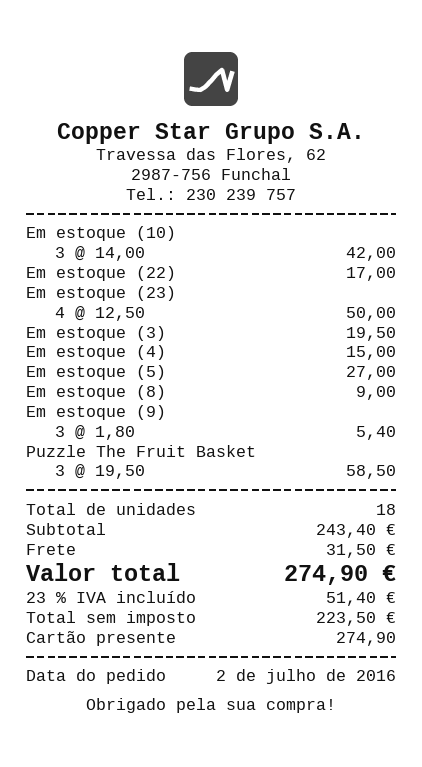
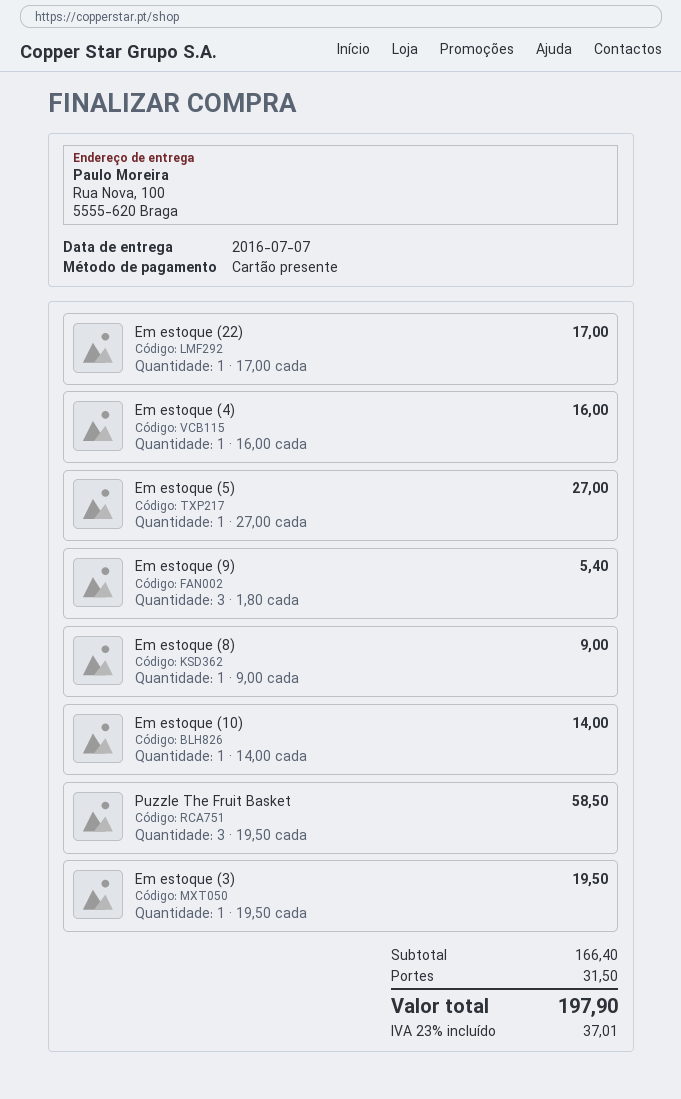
Em estoque (10): 3 x 14.00 = 42.00 -> 1 x 14.00 = 14.00
Em estoque (23): 4 x 12.50 = 50.00 -> none
Em estoque (4): 1 x 15.00 = 15.00 -> 1 x 16.00 = 16.00
subtotal: 243.40 -> 166.40
tax: 23% = 51.40 -> 23% = 37.01
total: 274.90 -> 197.90

